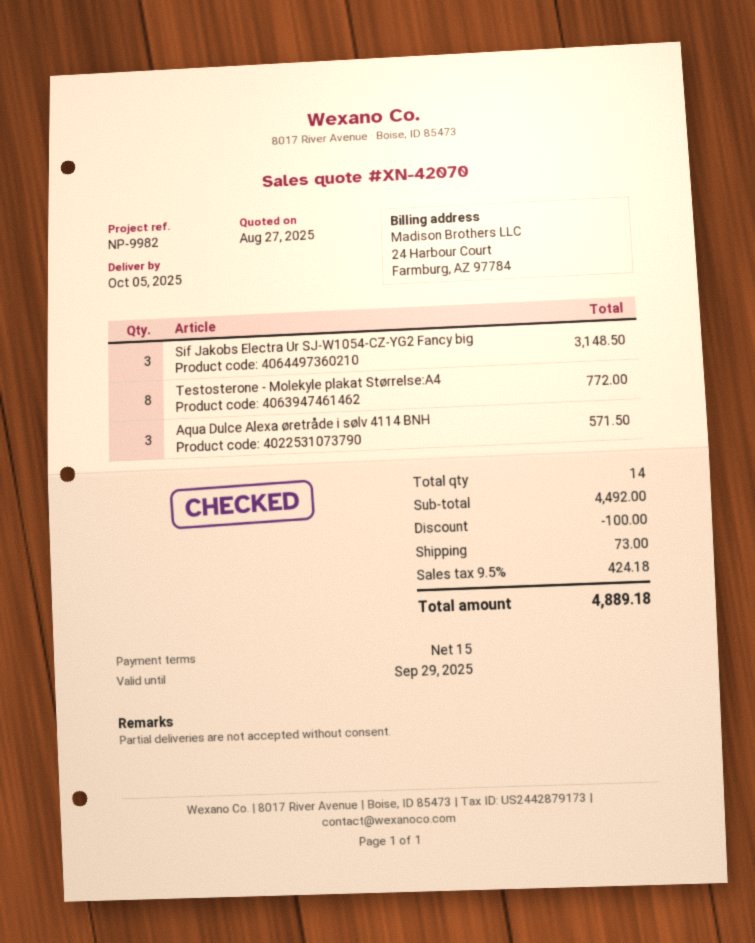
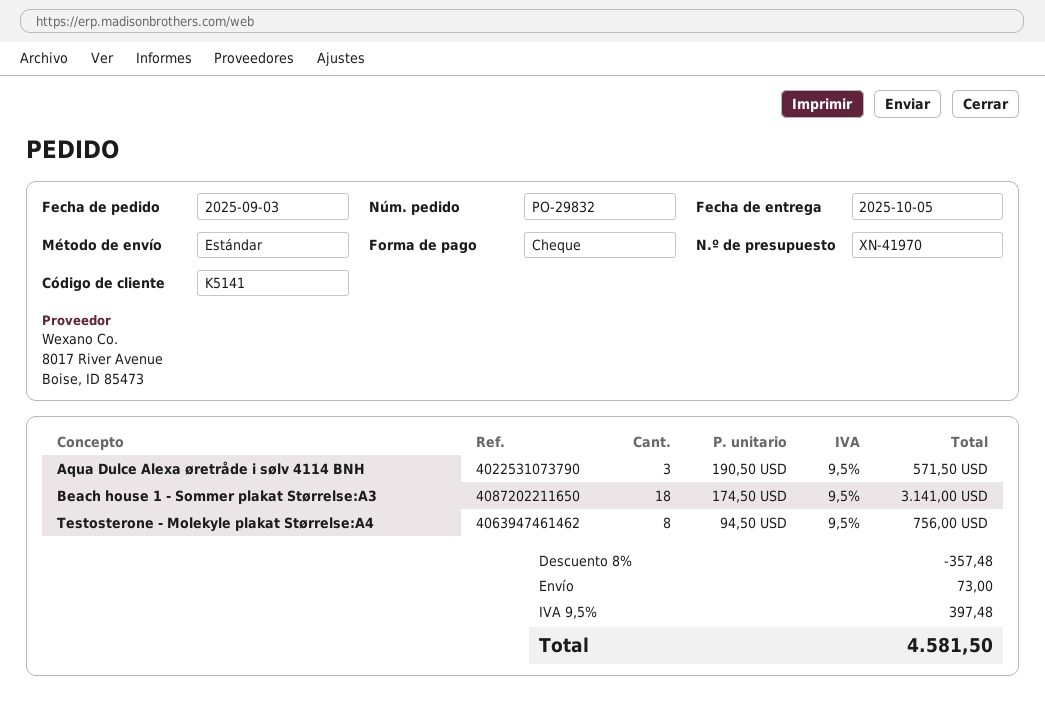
quote number: XN-42070 -> XN-41970
Sif Jakobs Electra Ur SJ-W1054-CZ-YG2 Fancy big: 3 for 3148.50 -> none
Testosterone - Molekyle plakat Størrelse:A4: 8 for 772.00 -> 8 for 756.00
Beach house 1 - Sommer plakat Størrelse:A3: none -> 18 for 3141.00
discount: 100.00 -> 357.48
tax: 9.5% = 424.18 -> 9.5% = 397.48
total: 4889.18 -> 4581.50

